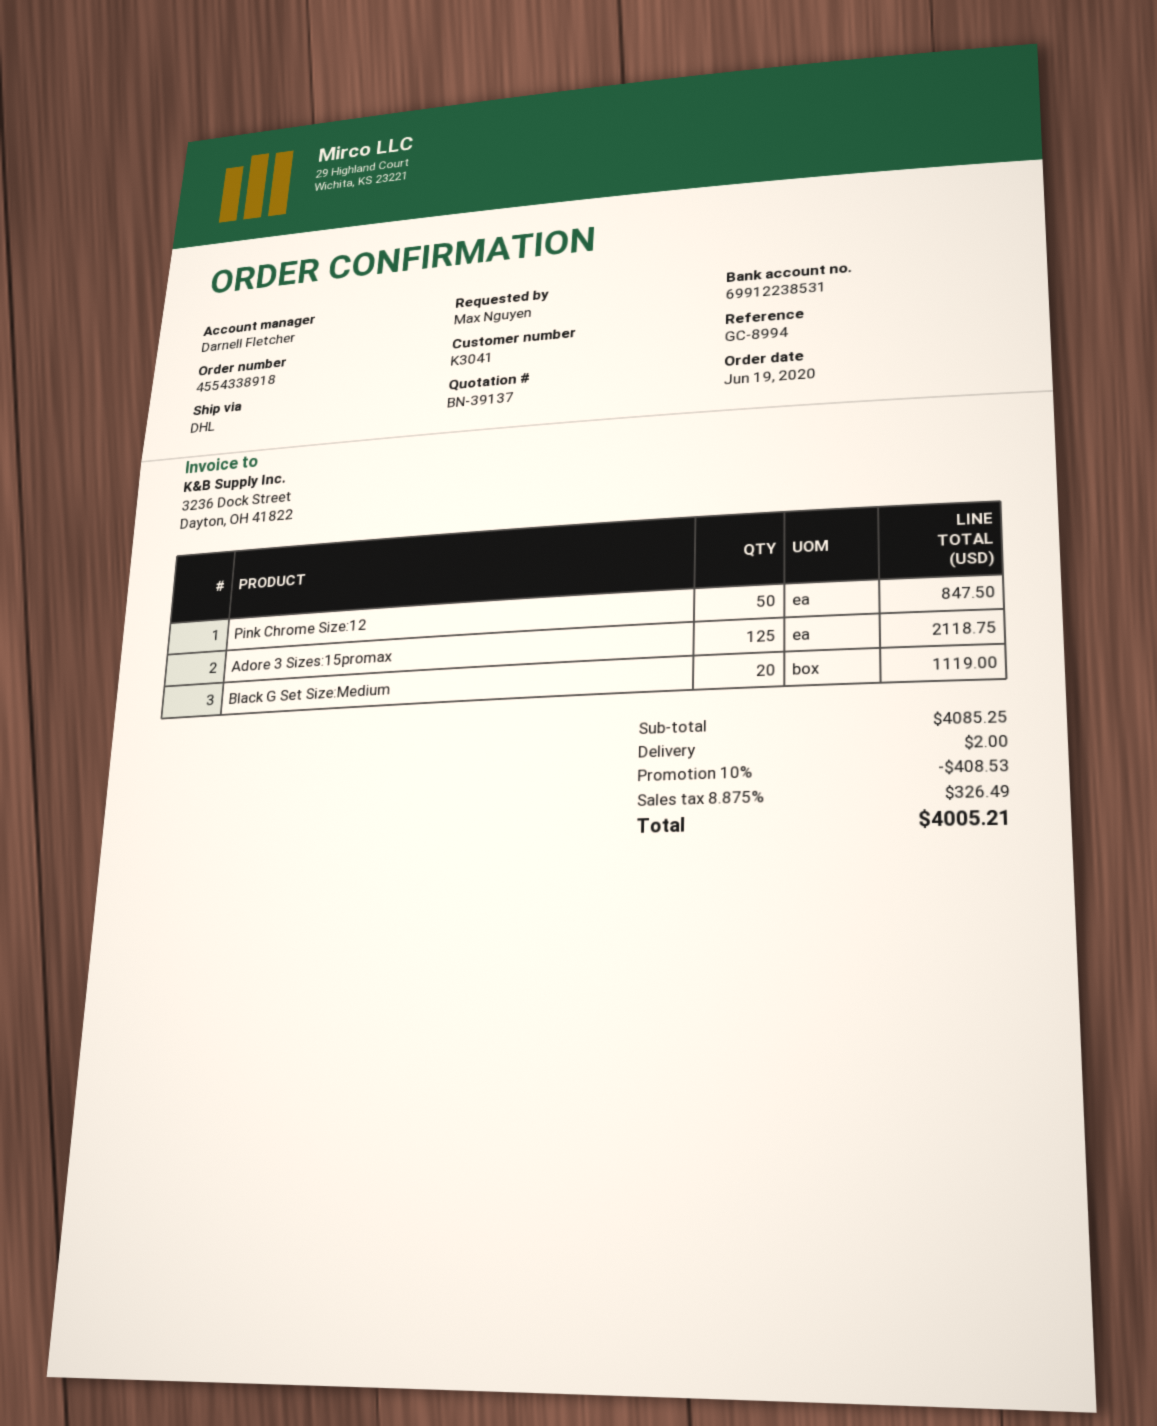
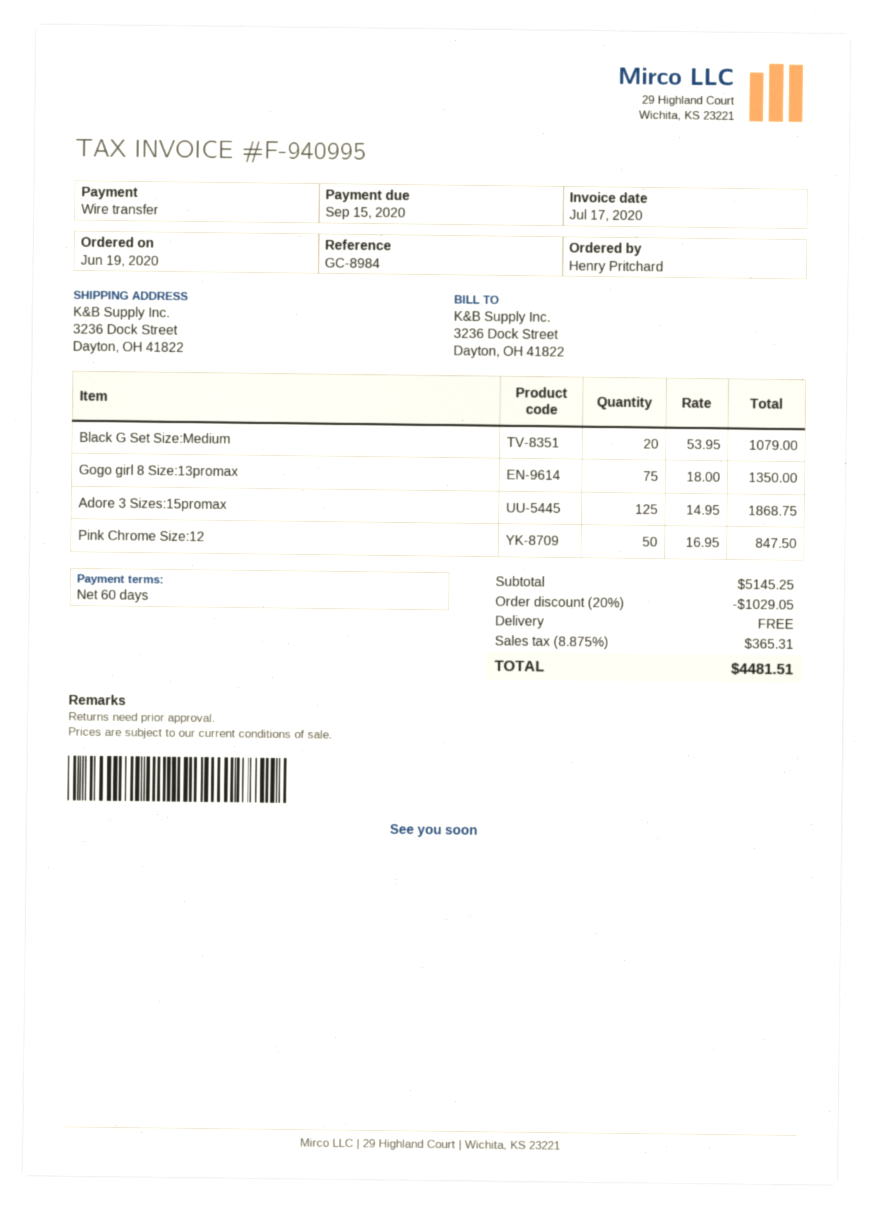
reference: GC-8994 -> GC-8984
ordered by: Max Nguyen -> Henry Pritchard
Adore 3 Sizes:15promax: 125 for 2118.75 -> 125 for 1868.75
Black G Set Size:Medium: 20 for 1119.00 -> 20 for 1079.00
Gogo girl 8 Size:13promax: none -> 75 for 1350.00
subtotal: 4085.25 -> 5145.25
discount: 10% = 408.53 -> 20% = 1029.05
shipping: 2.00 -> 0.00
tax: 8.875% = 326.49 -> 8.875% = 365.31
total: 4005.21 -> 4481.51

